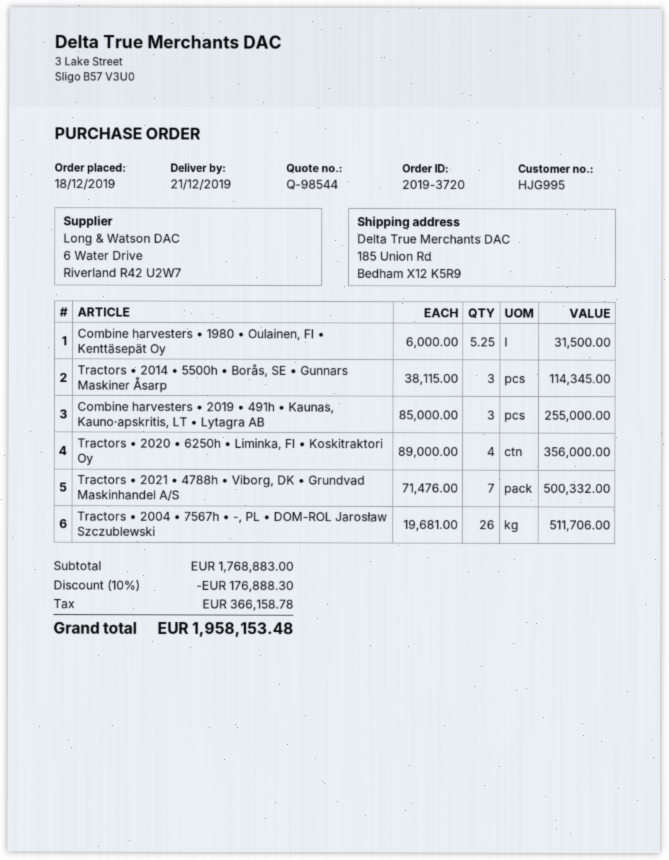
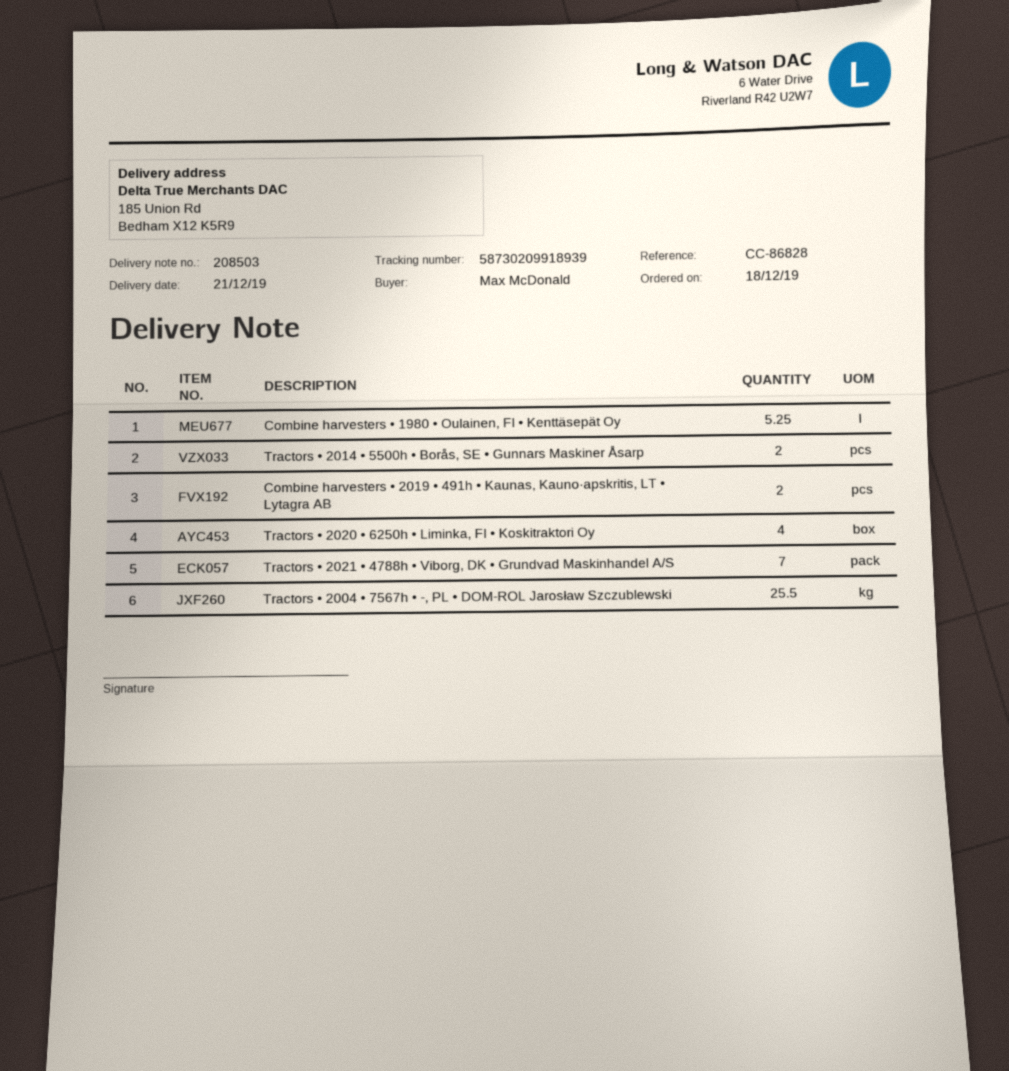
Tractors • 2014 • 5500h • Borås, SE • Gunnars Maskiner Åsarp: 3 -> 2
Combine harvesters • 2019 • 491h • Kaunas, Kauno·apskritis, LT • Lytagra AB: 3 -> 2
Tractors • 2004 • 7567h • -, PL • DOM-ROL Jarosław Szczublewski: 26 -> 25.5

